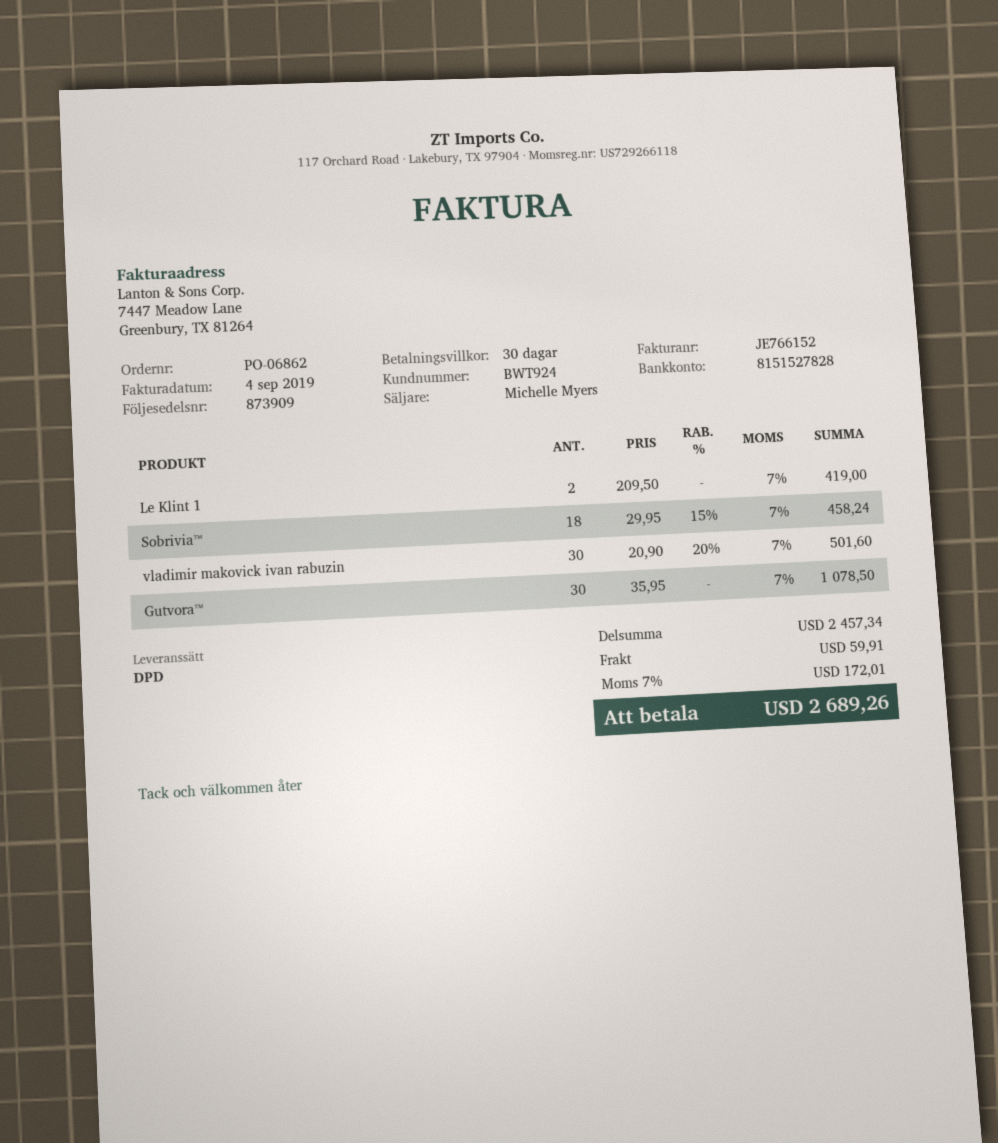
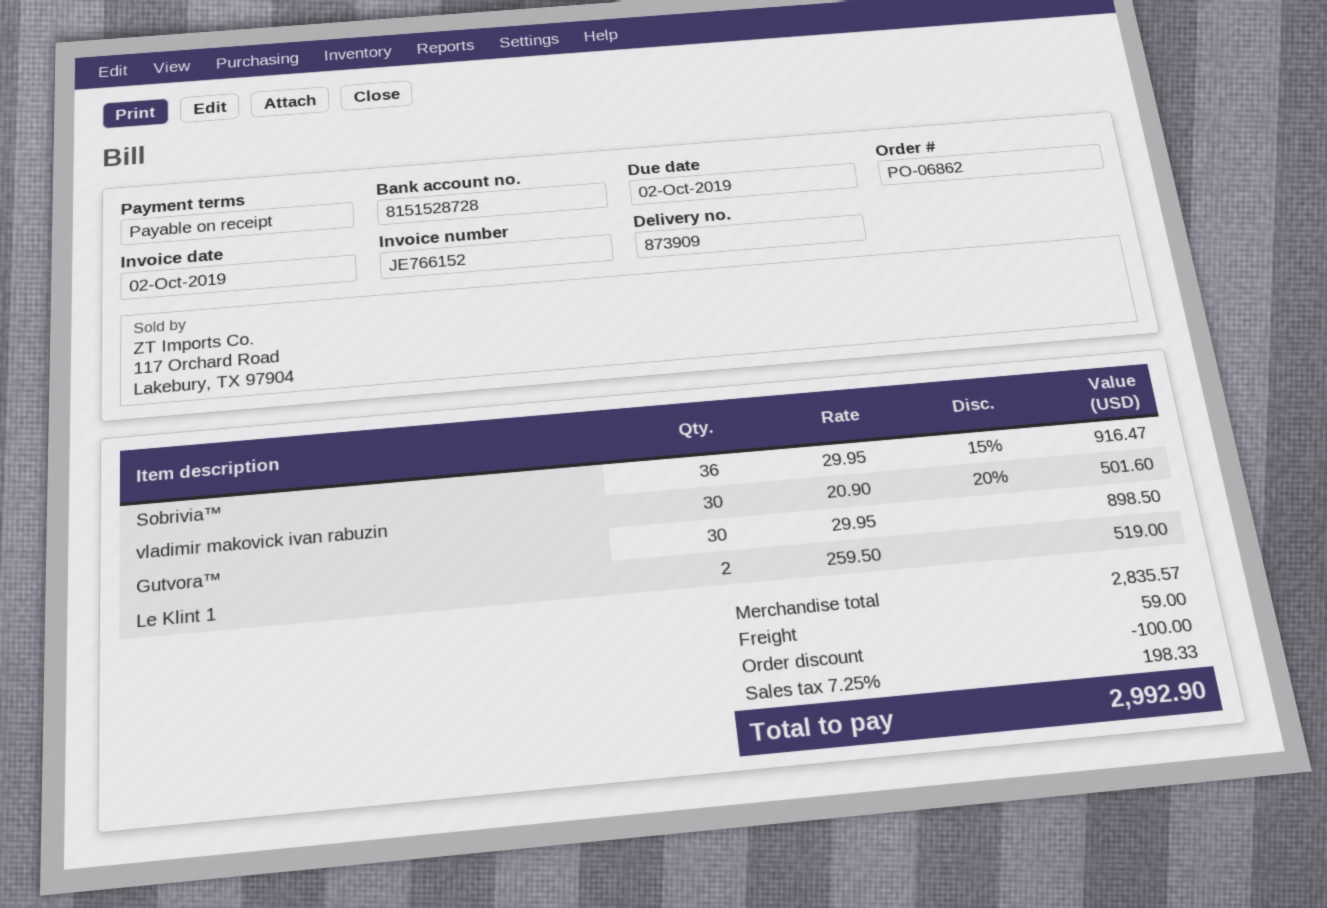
invoice date: 2019-09-04 -> 2019-10-02
payment terms: 30 days -> on receipt
bank account: 8151527828 -> 8151528728
Le Klint 1: 2 x 209.50 = 419.00 -> 2 x 259.50 = 519.00
Sobrivia™: 18 x 29.95 - 15% = 458.24 -> 36 x 29.95 - 15% = 916.47
Gutvora™: 30 x 35.95 = 1078.50 -> 30 x 29.95 = 898.50
subtotal: 2457.34 -> 2835.57
discount: none -> 100.00
shipping: 59.91 -> 59.00
tax: 7% = 172.01 -> 7.25% = 198.33
total: 2689.26 -> 2992.90

